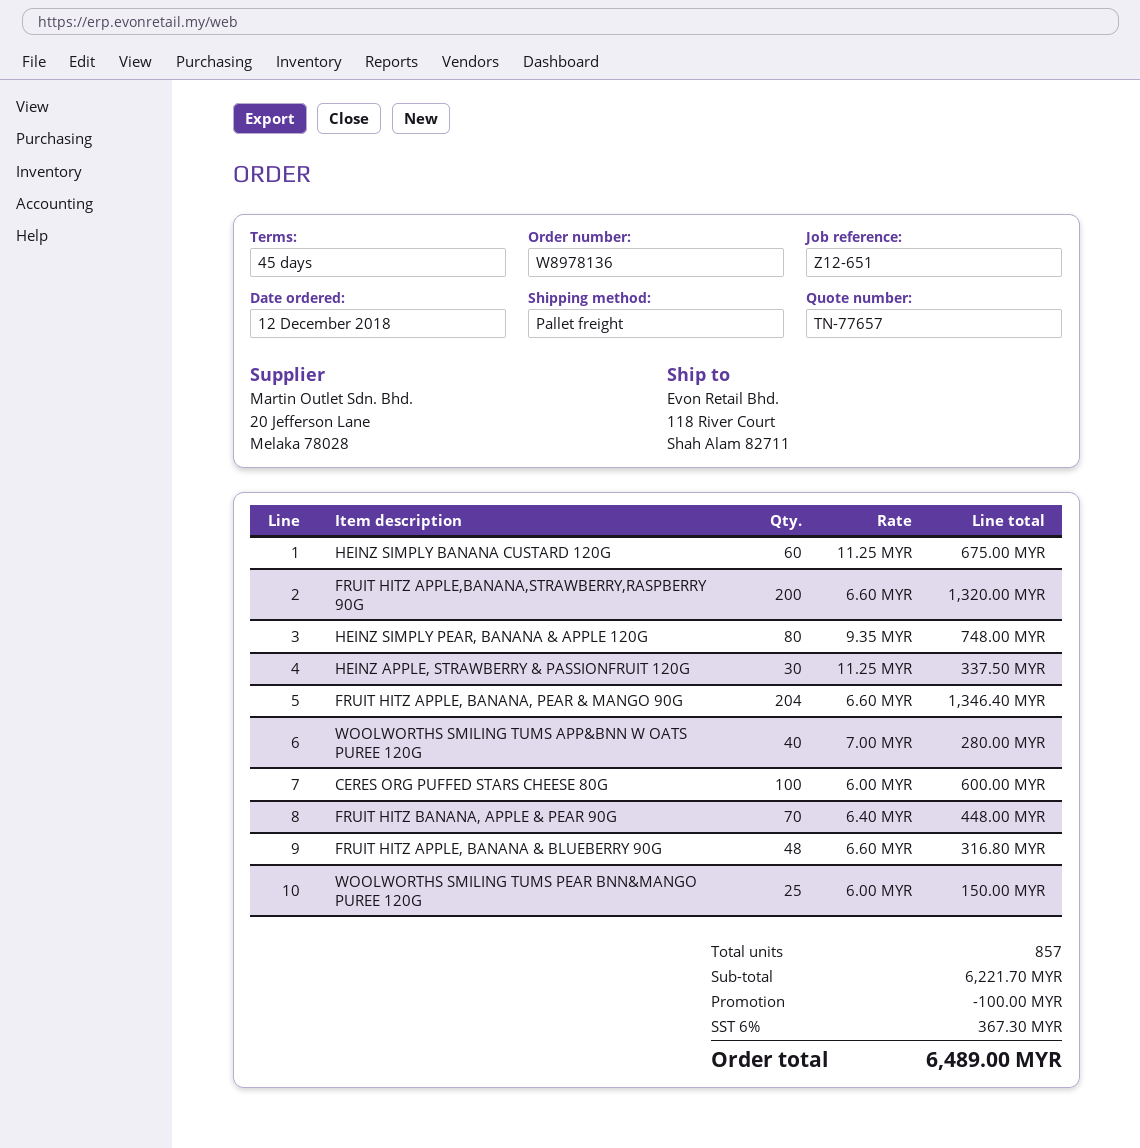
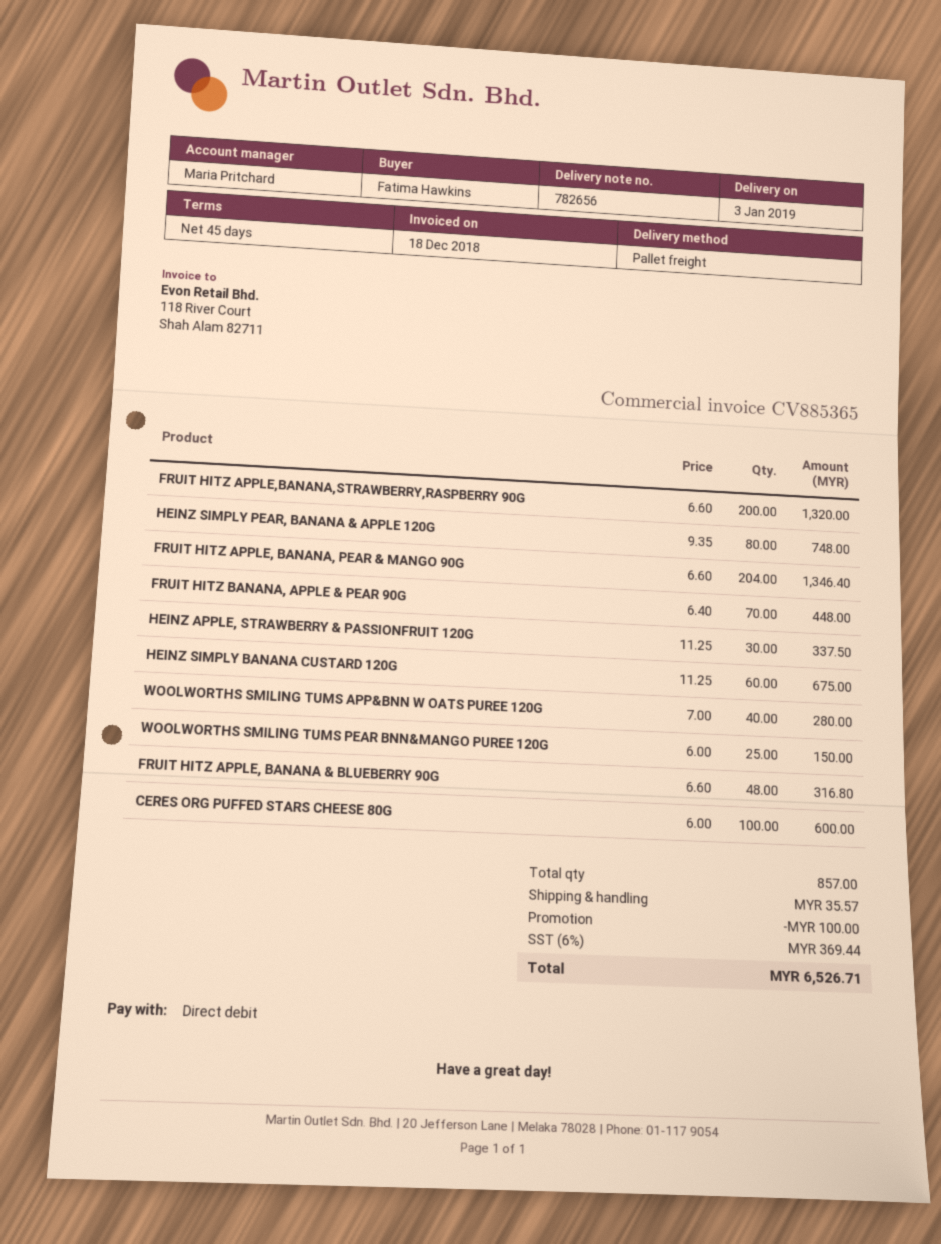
shipping: none -> 35.57
tax: 6% = 367.30 -> 6% = 369.44
total: 6489.00 -> 6526.71

